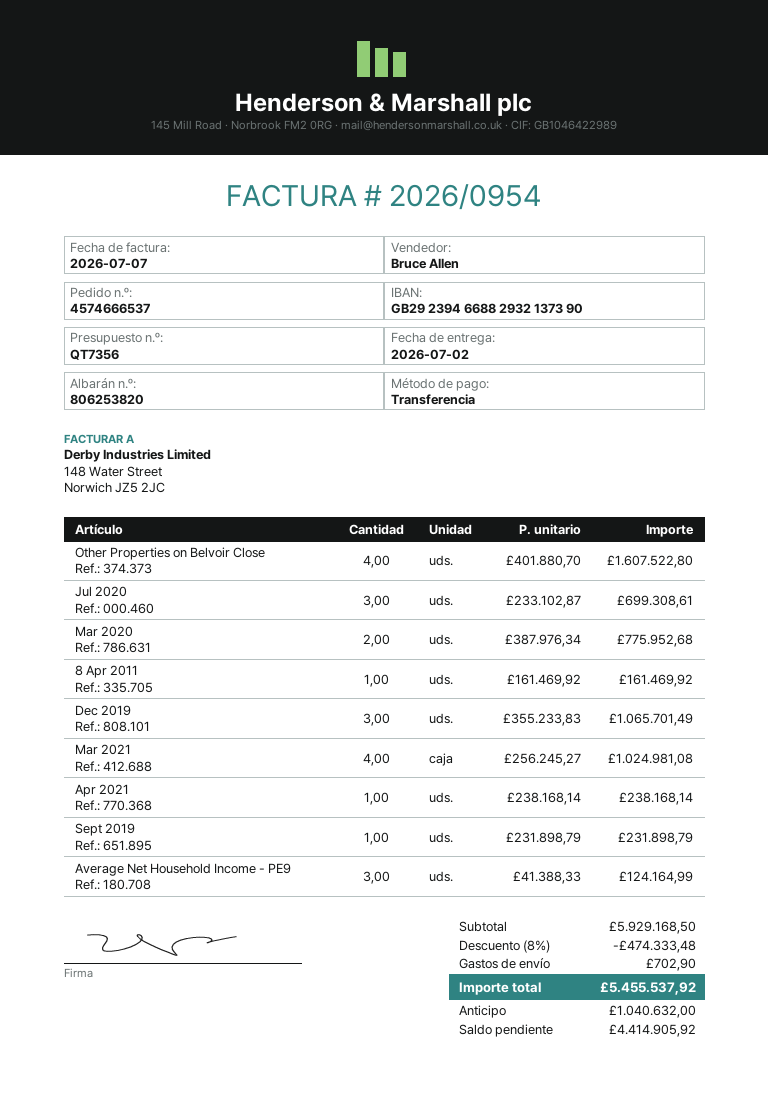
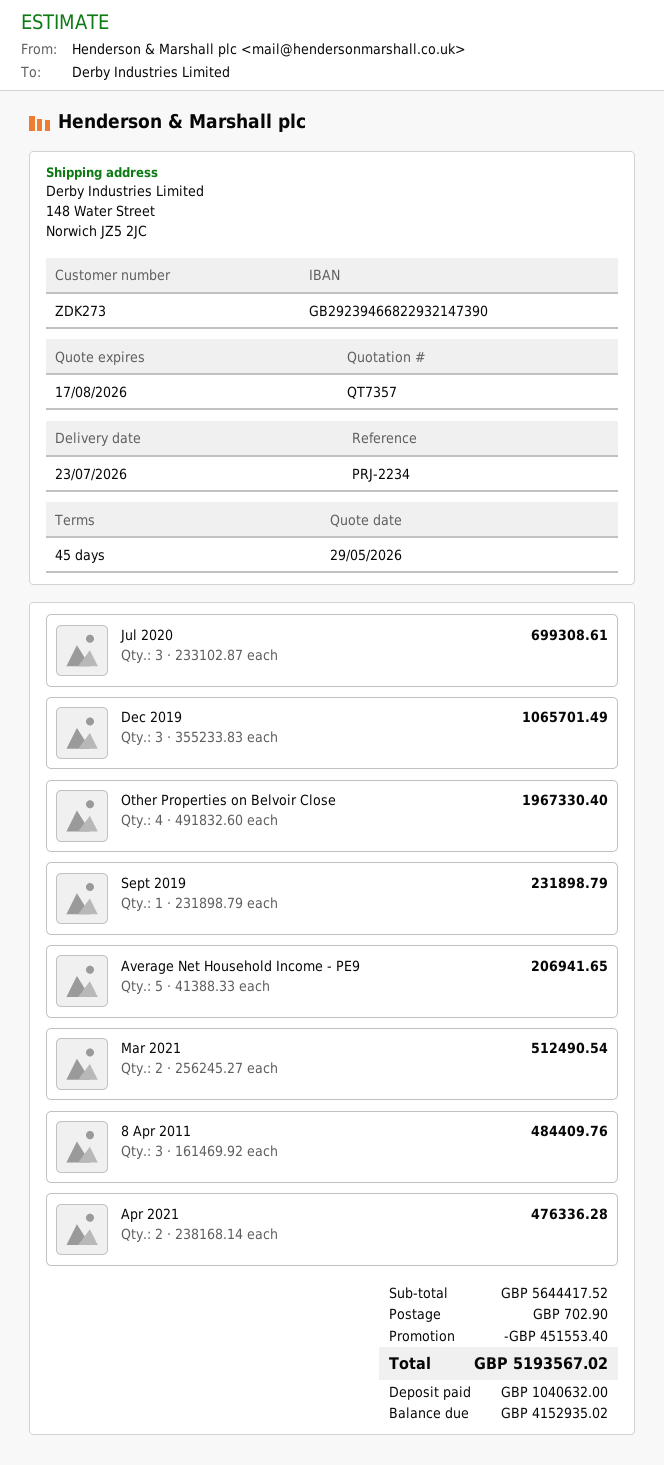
quote number: QT7356 -> QT7357
delivery date: 2026-07-02 -> 2026-07-23
bank account: GB29239466882932137390 -> GB29239466822932147390
Other Properties on Belvoir Close: 4 x 401880.70 = 1607522.80 -> 4 x 491832.60 = 1967330.40
Mar 2020: 2 x 387976.34 = 775952.68 -> none
8 Apr 2011: 1 x 161469.92 = 161469.92 -> 3 x 161469.92 = 484409.76
Mar 2021: 4 x 256245.27 = 1024981.08 -> 2 x 256245.27 = 512490.54
Apr 2021: 1 x 238168.14 = 238168.14 -> 2 x 238168.14 = 476336.28
Average Net Household Income - PE9: 3 x 41388.33 = 124164.99 -> 5 x 41388.33 = 206941.65
subtotal: 5929168.50 -> 5644417.52
discount: 474333.48 -> 451553.40
total: 5455537.92 -> 5193567.02
balance: 4414905.92 -> 4152935.02

